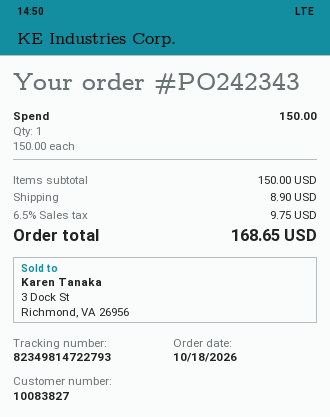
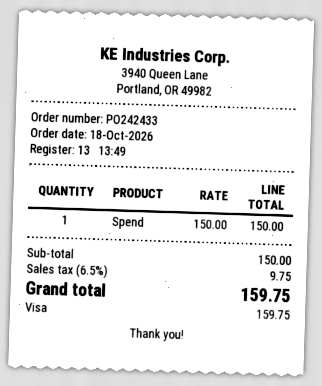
order number: PO242343 -> PO242433
shipping: 8.90 -> none
total: 168.65 -> 159.75

